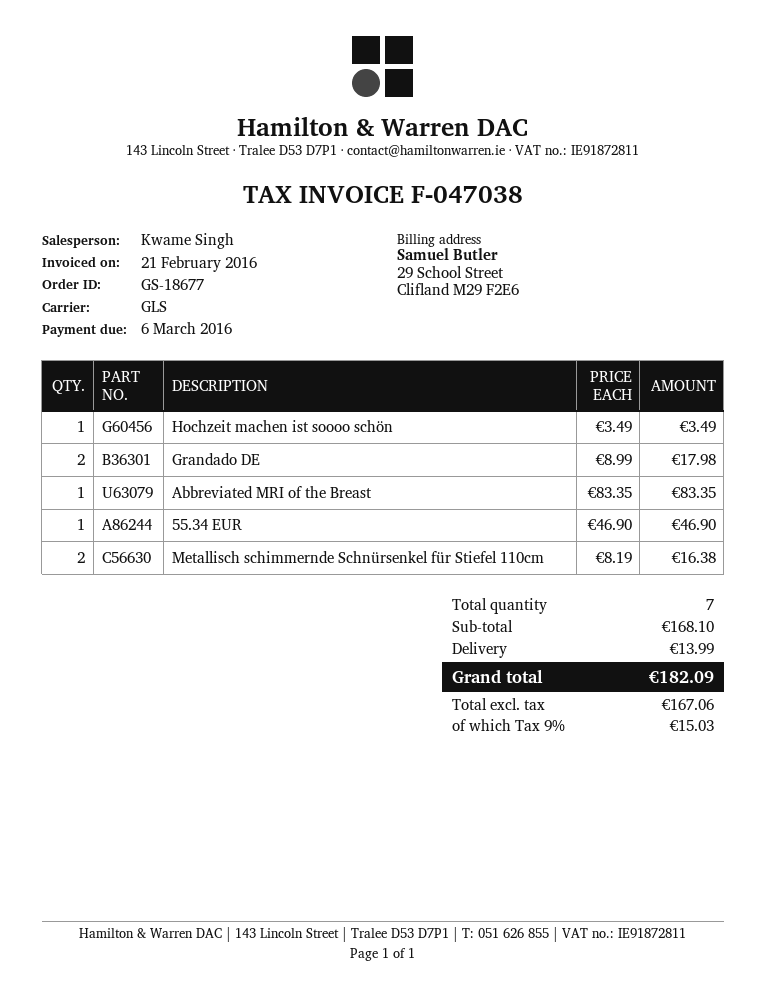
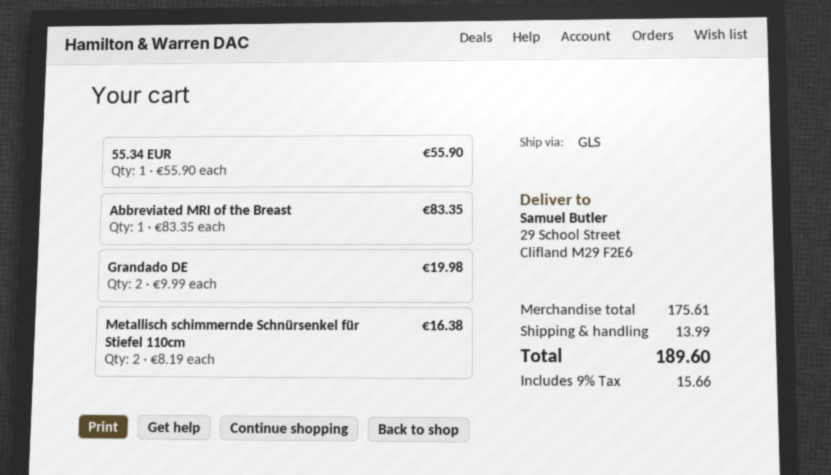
Hochzeit machen ist soooo schön: 1 x 3.49 = 3.49 -> none
Grandado DE: 2 x 8.99 = 17.98 -> 2 x 9.99 = 19.98
55.34 EUR: 1 x 46.90 = 46.90 -> 1 x 55.90 = 55.90
subtotal: 168.10 -> 175.61
tax: 9% = 15.03 -> 9% = 15.66
total: 182.09 -> 189.60

